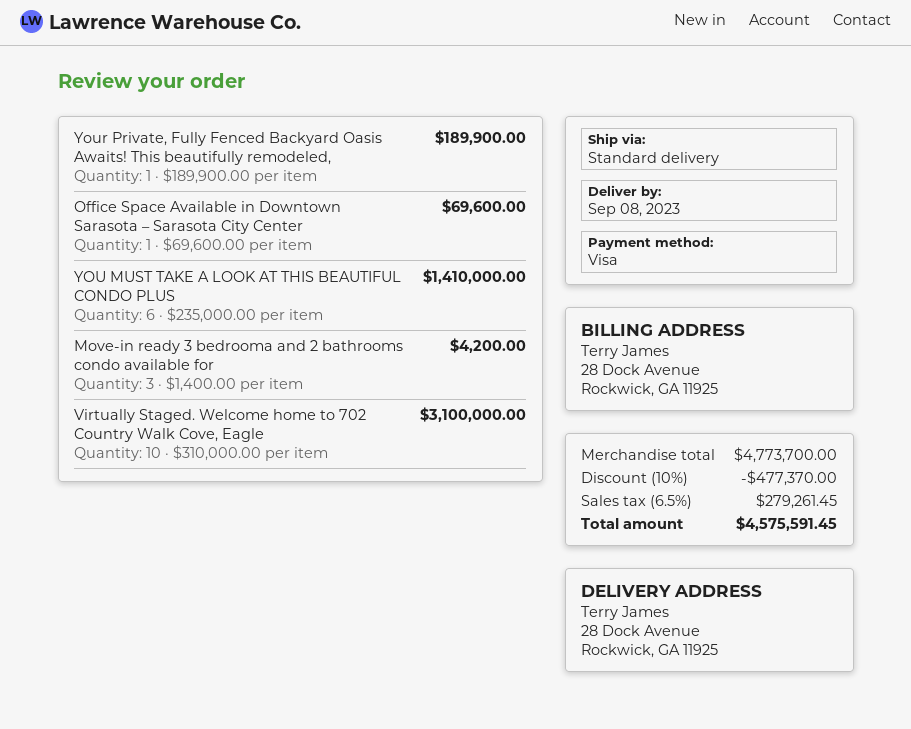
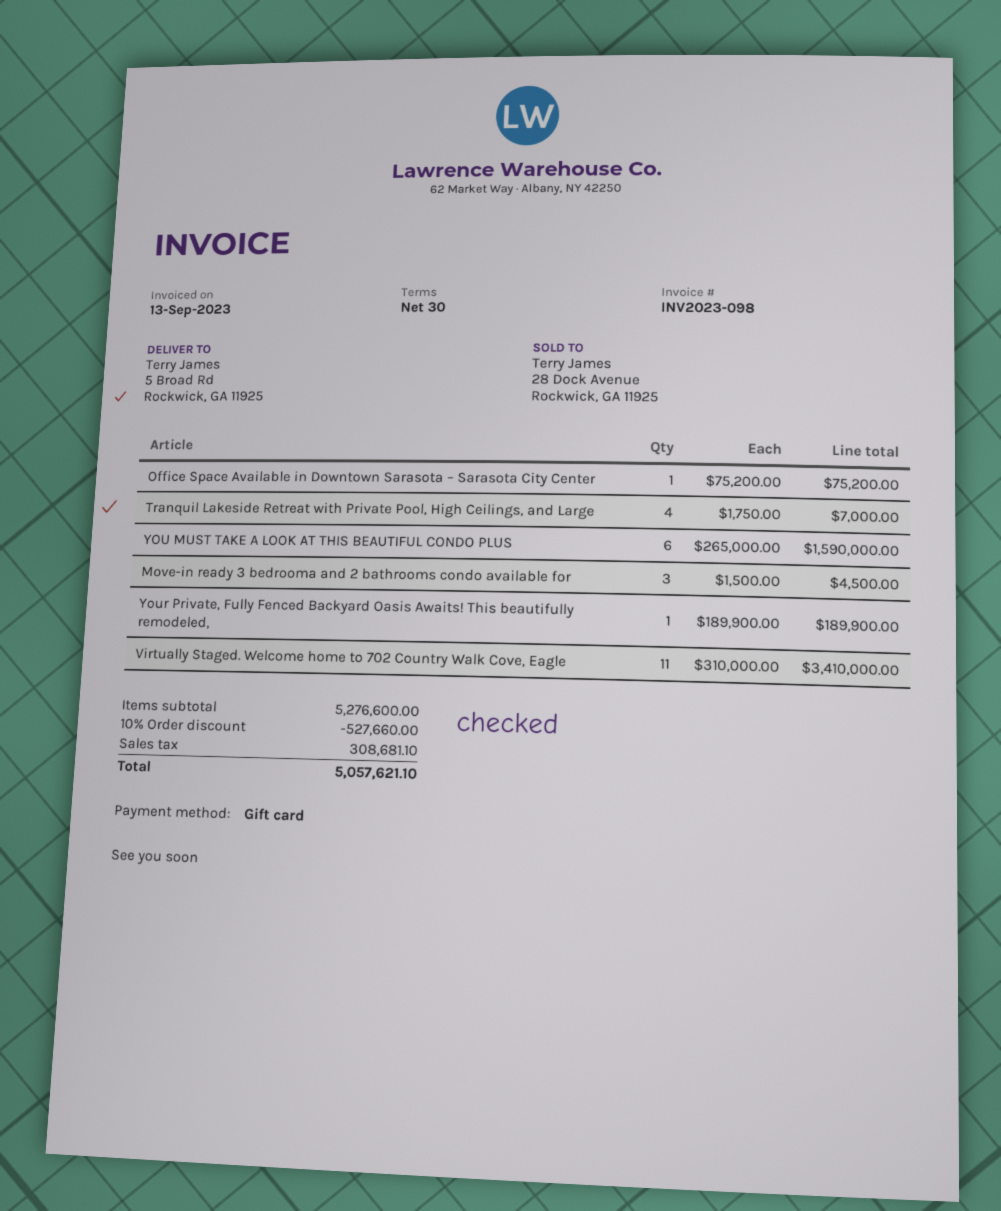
payment method: Visa -> gift card
ship to: 28 Dock Avenue, Rockwick, GA 11925 -> 5 Broad Rd, Rockwick, GA 11925
Office Space Available in Downtown Sarasota – Sarasota City Center: 1 x 69600.00 = 69600.00 -> 1 x 75200.00 = 75200.00
YOU MUST TAKE A LOOK AT THIS BEAUTIFUL CONDO PLUS: 6 x 235000.00 = 1410000.00 -> 6 x 265000.00 = 1590000.00
Move-in ready 3 bedrooma and 2 bathrooms condo available for: 3 x 1400.00 = 4200.00 -> 3 x 1500.00 = 4500.00
Virtually Staged. Welcome home to 702 Country Walk Cove, Eagle: 10 x 310000.00 = 3100000.00 -> 11 x 310000.00 = 3410000.00
Tranquil Lakeside Retreat with Private Pool, High Ceilings, and Large: none -> 4 x 1750.00 = 7000.00
subtotal: 4773700.00 -> 5276600.00
discount: 10% = 477370.00 -> 10% = 527660.00
tax: 279261.45 -> 308681.10
total: 4575591.45 -> 5057621.10

